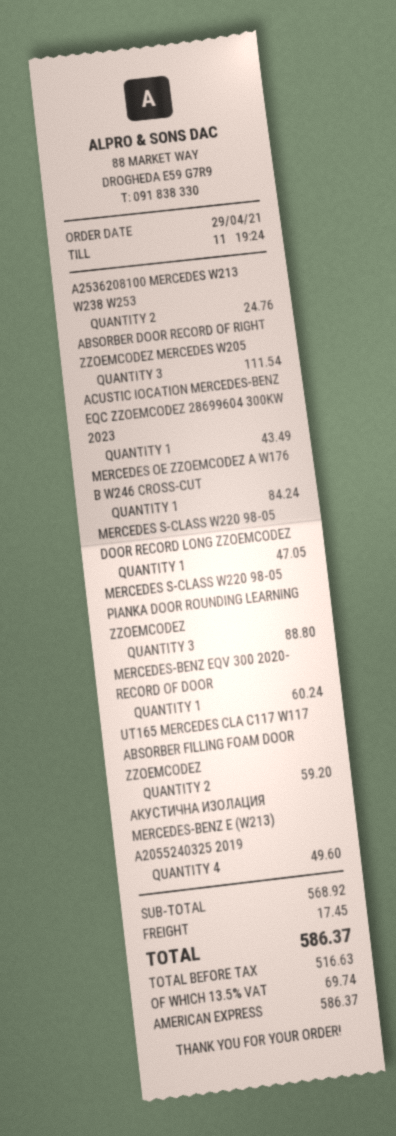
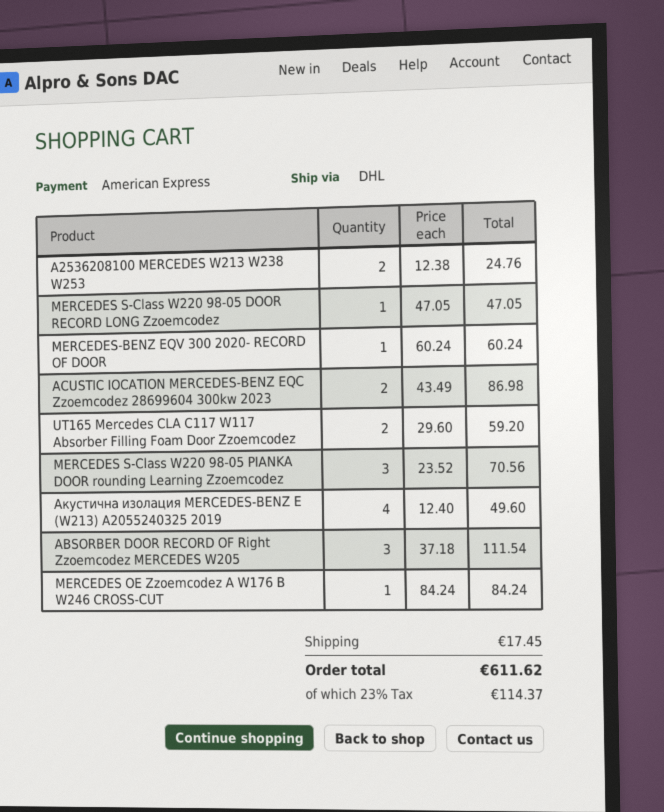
ACUSTIC IOCATION MERCEDES-BENZ EQC ZZOEMCODEZ 28699604 300KW 2023: 1 for 43.49 -> 2 for 86.98
MERCEDES S-CLASS W220 98-05 PIANKA DOOR ROUNDING LEARNING ZZOEMCODEZ: 3 for 88.80 -> 3 for 70.56
tax: 13.5% = 69.74 -> 23% = 114.37
total: 586.37 -> 611.62

